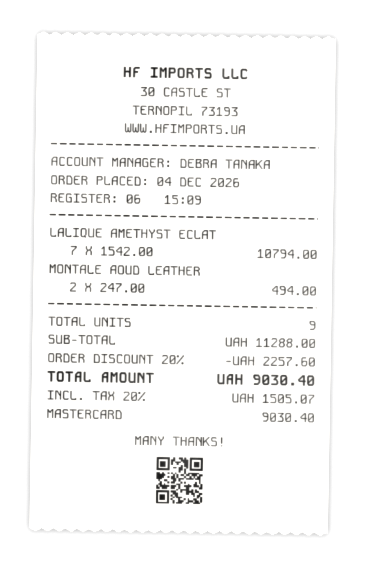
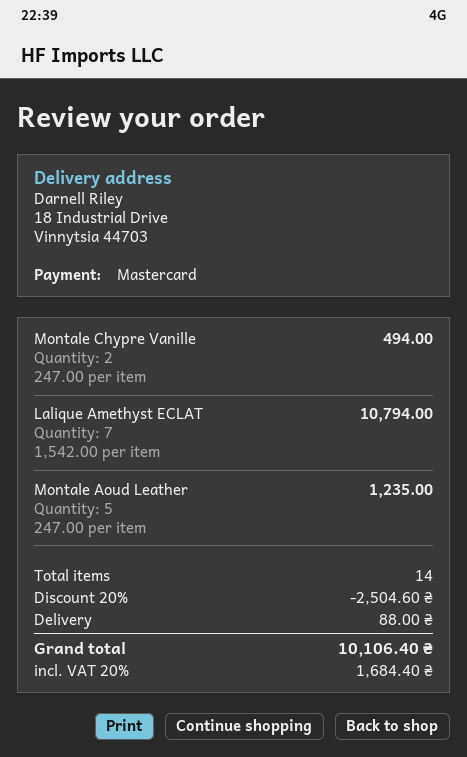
MONTALE AOUD LEATHER: 2 x 247.00 = 494.00 -> 5 x 247.00 = 1235.00
Montale Chypre Vanille: none -> 2 x 247.00 = 494.00
total quantity: 9 -> 14
discount: 20% = 2257.60 -> 20% = 2504.60
shipping: none -> 88.00
tax: 20% = 1505.07 -> 20% = 1684.40
total: 9030.40 -> 10106.40

